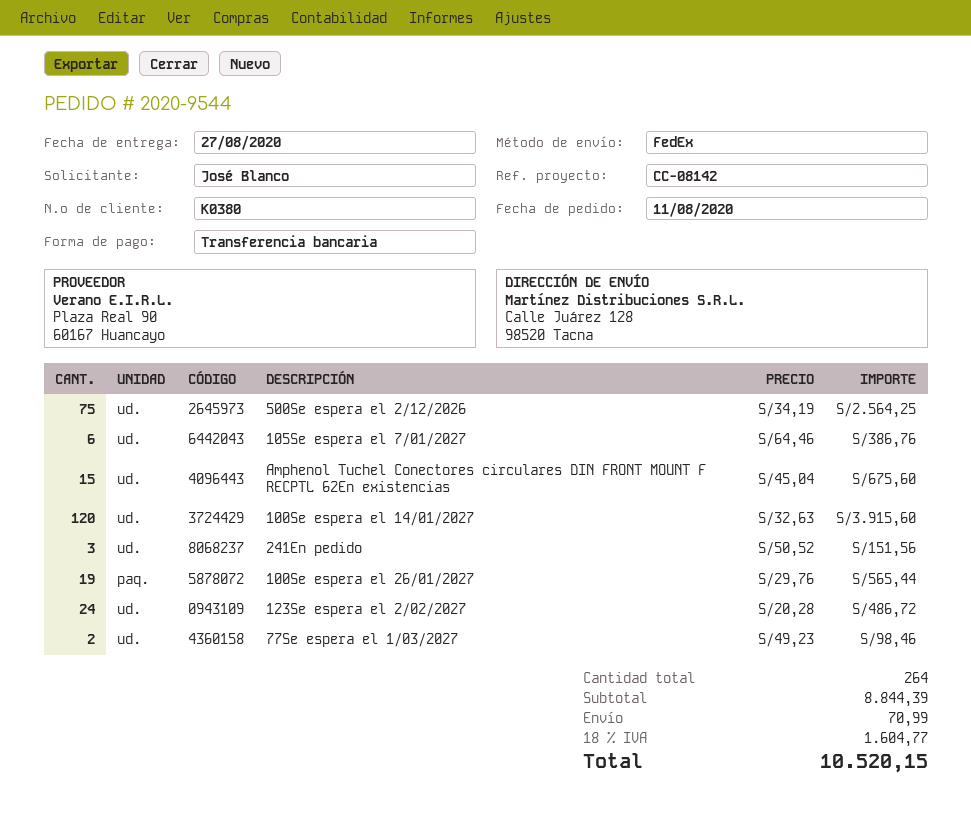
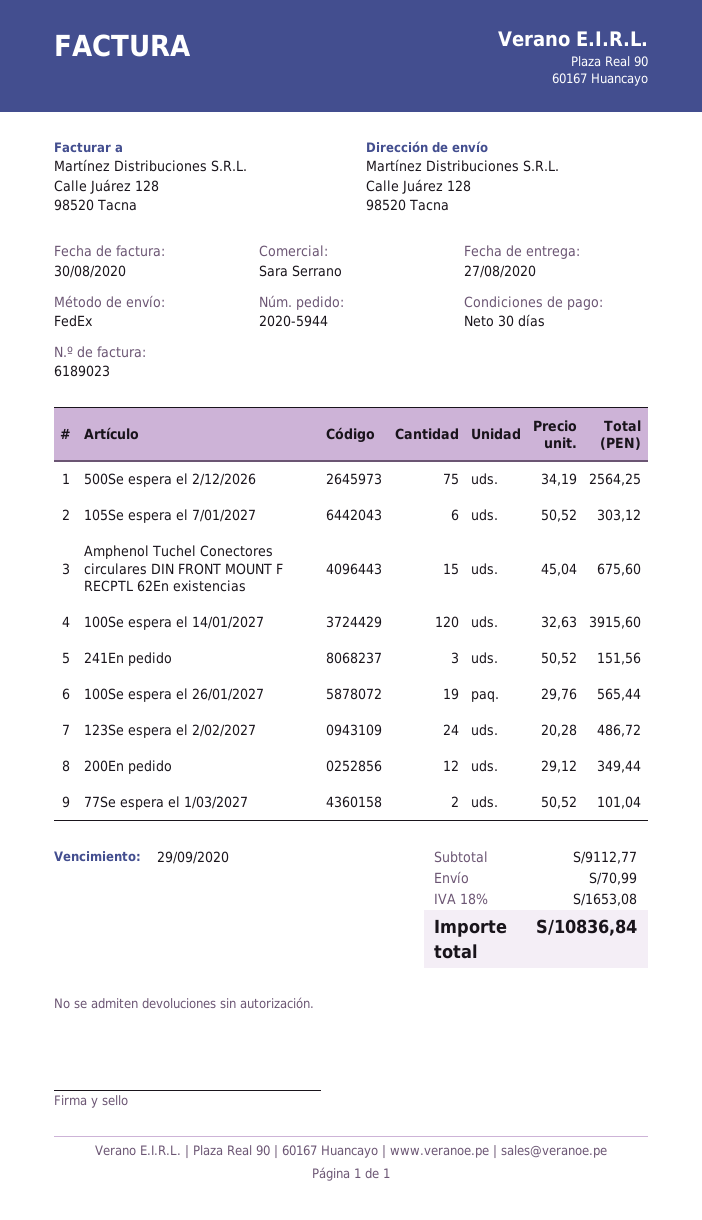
order number: 2020-9544 -> 2020-5944
105Se espera el 7/01/2027: 6 x 64.46 = 386.76 -> 6 x 50.52 = 303.12
77Se espera el 1/03/2027: 2 x 49.23 = 98.46 -> 2 x 50.52 = 101.04
200En pedido: none -> 12 x 29.12 = 349.44
subtotal: 8844.39 -> 9112.77
tax: 18% = 1604.77 -> 18% = 1653.08
total: 10520.15 -> 10836.84

